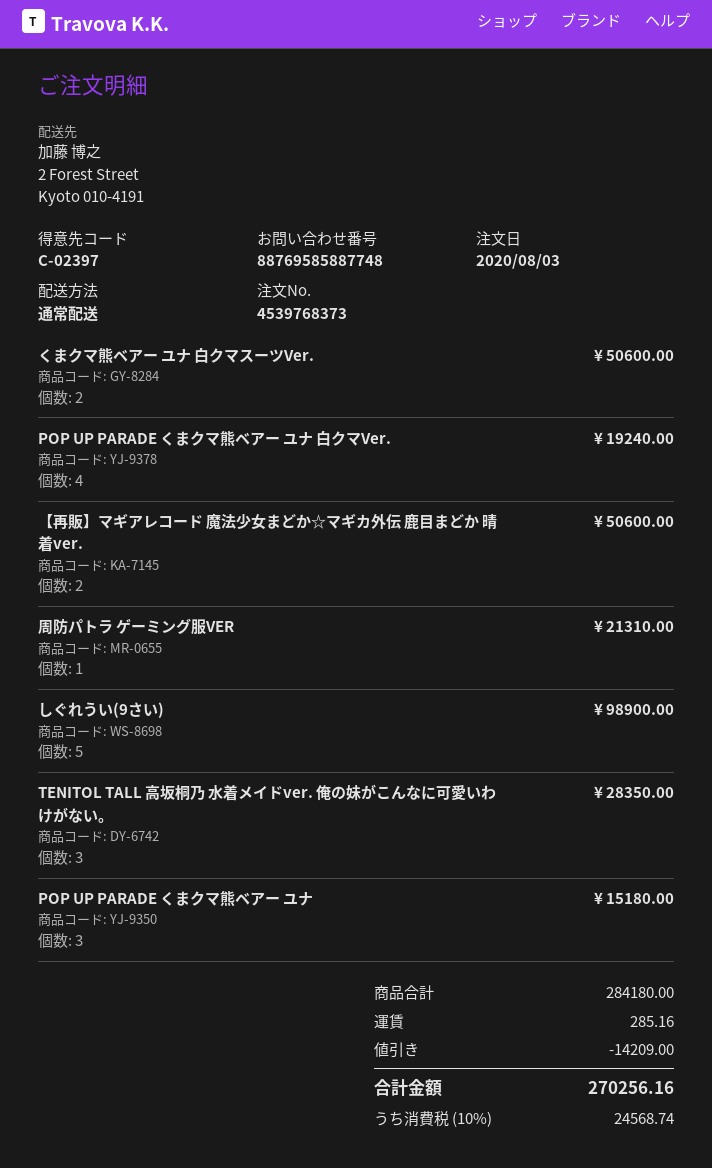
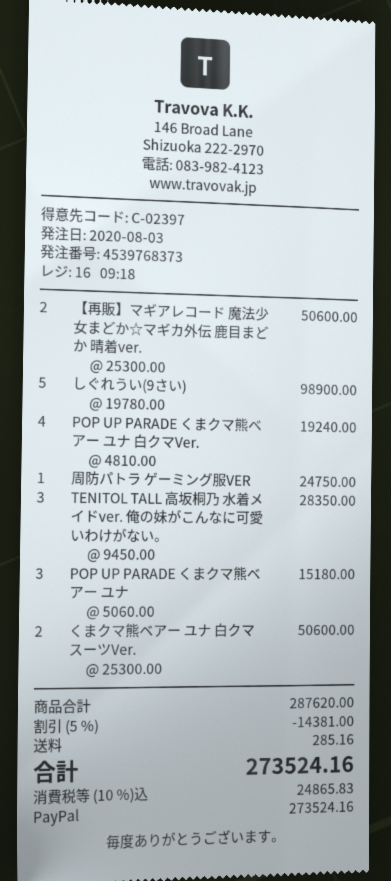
周防パトラ ゲーミング服VER: 1 for 21310.00 -> 1 for 24750.00
subtotal: 284180.00 -> 287620.00
discount: 14209.00 -> 14381.00
tax: 10% = 24568.74 -> 10% = 24865.83
total: 270256.16 -> 273524.16

